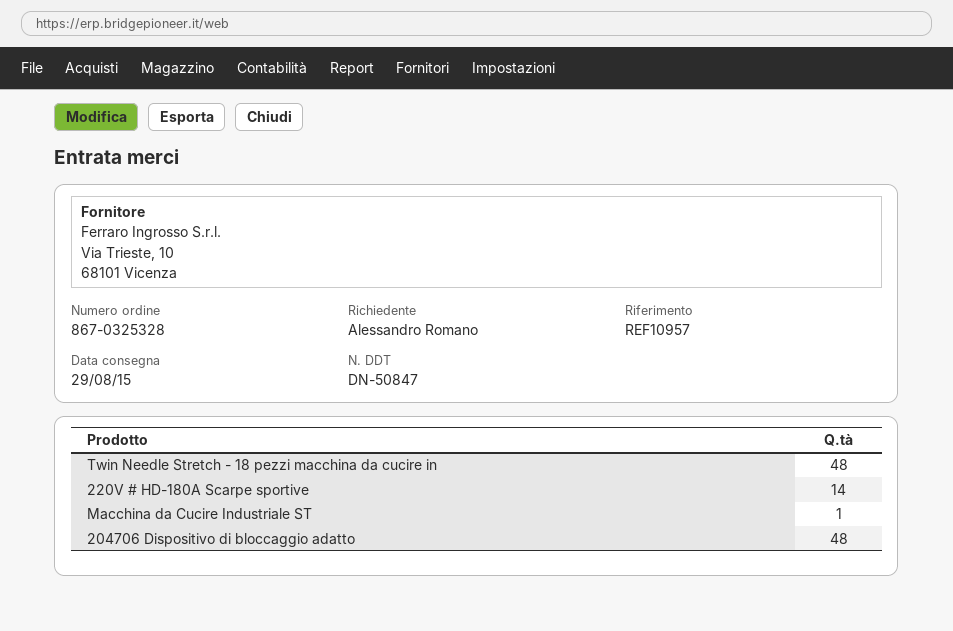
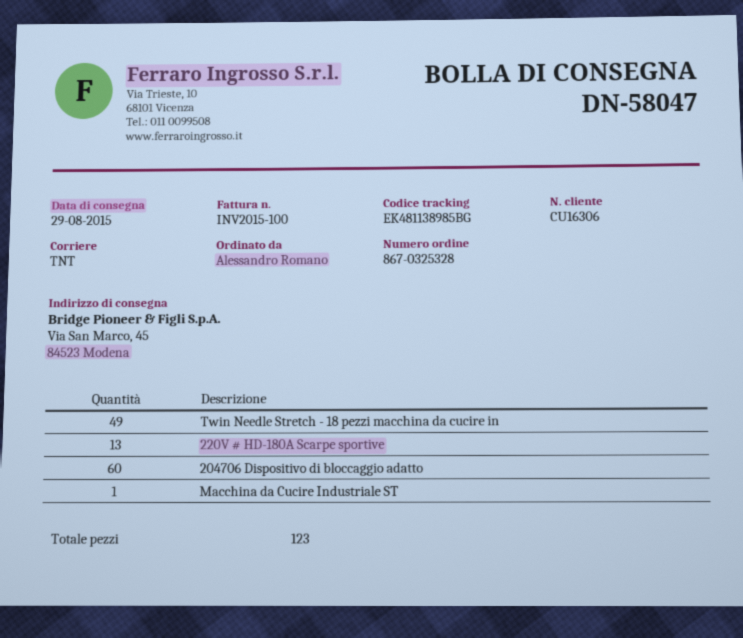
delivery note number: DN-50847 -> DN-58047
Twin Needle Stretch - 18 pezzi macchina da cucire in: 48 -> 49
220V # HD-180A Scarpe sportive: 14 -> 13
204706 Dispositivo di bloccaggio adatto: 48 -> 60

